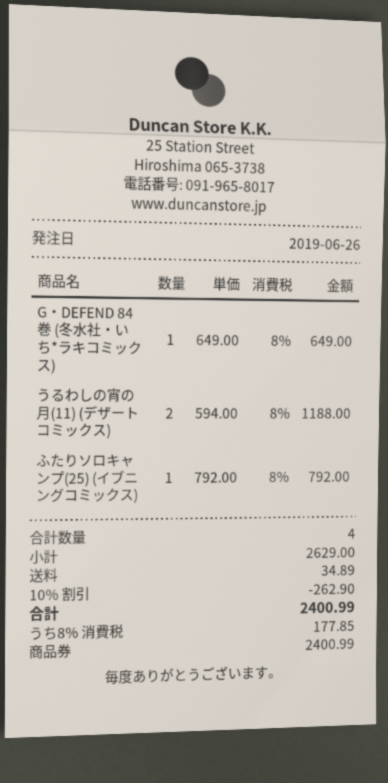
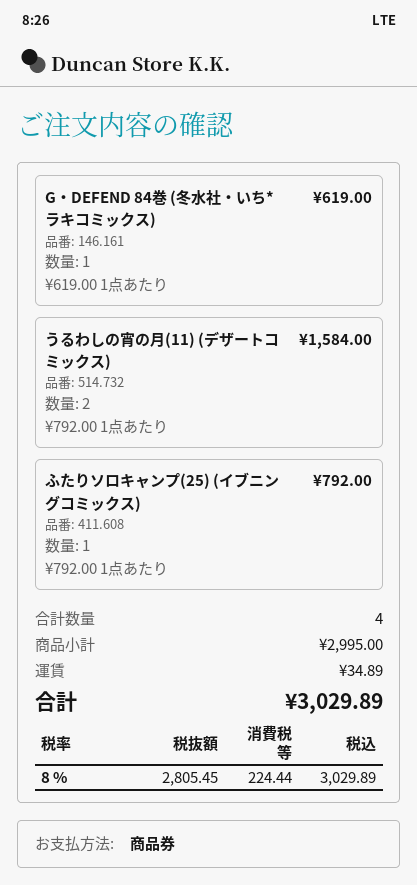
G・DEFEND 84巻 (冬水社・いち*ラキコミックス): 1 x 649.00 = 649.00 -> 1 x 619.00 = 619.00
うるわしの宵の月(11) (デザートコミックス): 2 x 594.00 = 1188.00 -> 2 x 792.00 = 1584.00
subtotal: 2629.00 -> 2995.00
discount: 10% = 262.90 -> none
tax: 8% = 177.85 -> 8% = 224.44
total: 2400.99 -> 3029.89

